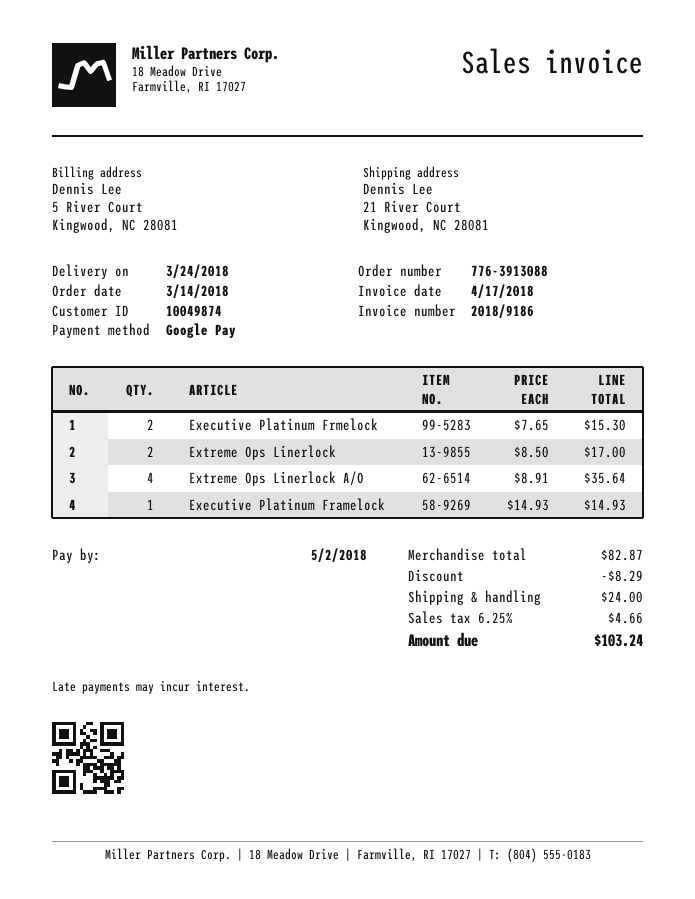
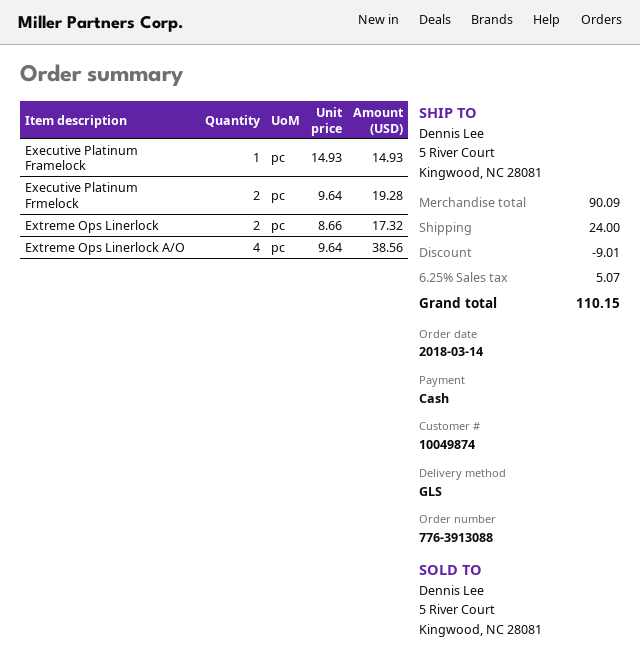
payment method: Google Pay -> cash
ship to: 21 River Court, Kingwood, NC 28081 -> 5 River Court, Kingwood, NC 28081
Executive Platinum Frmelock: 2 x 7.65 = 15.30 -> 2 x 9.64 = 19.28
Extreme Ops Linerlock: 2 x 8.50 = 17.00 -> 2 x 8.66 = 17.32
Extreme Ops Linerlock A/O: 4 x 8.91 = 35.64 -> 4 x 9.64 = 38.56
subtotal: 82.87 -> 90.09
discount: 8.29 -> 9.01
tax: 6.25% = 4.66 -> 6.25% = 5.07
total: 103.24 -> 110.15

